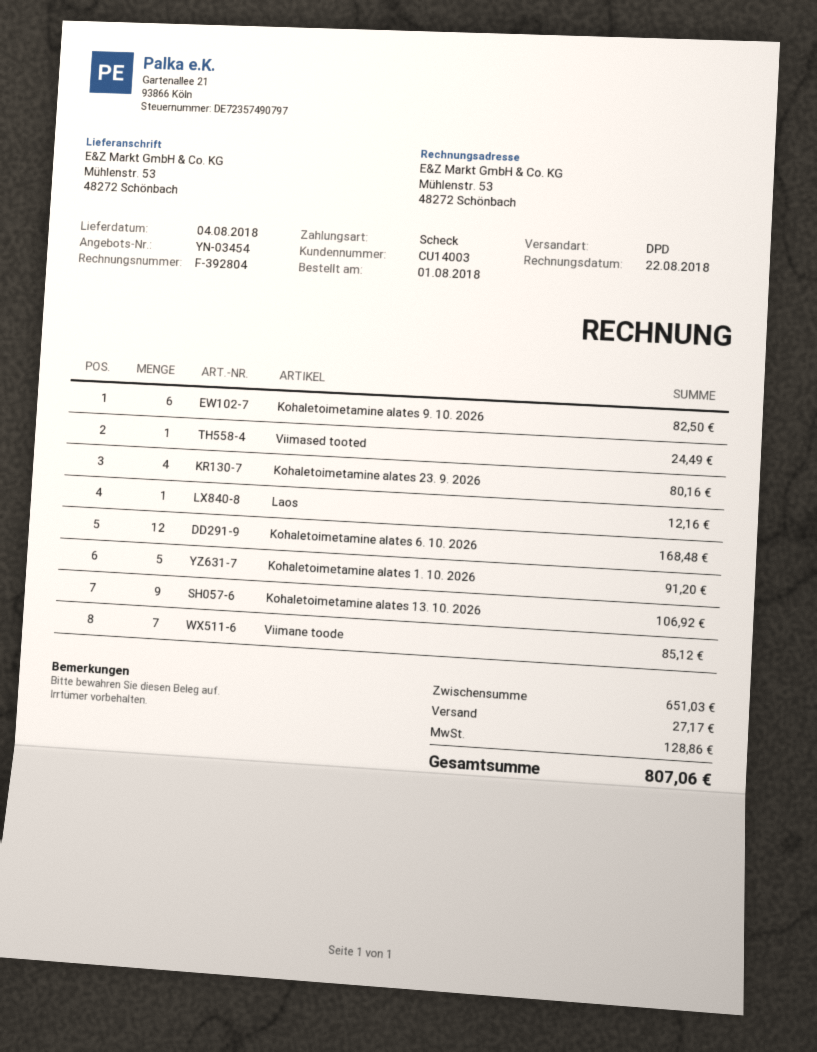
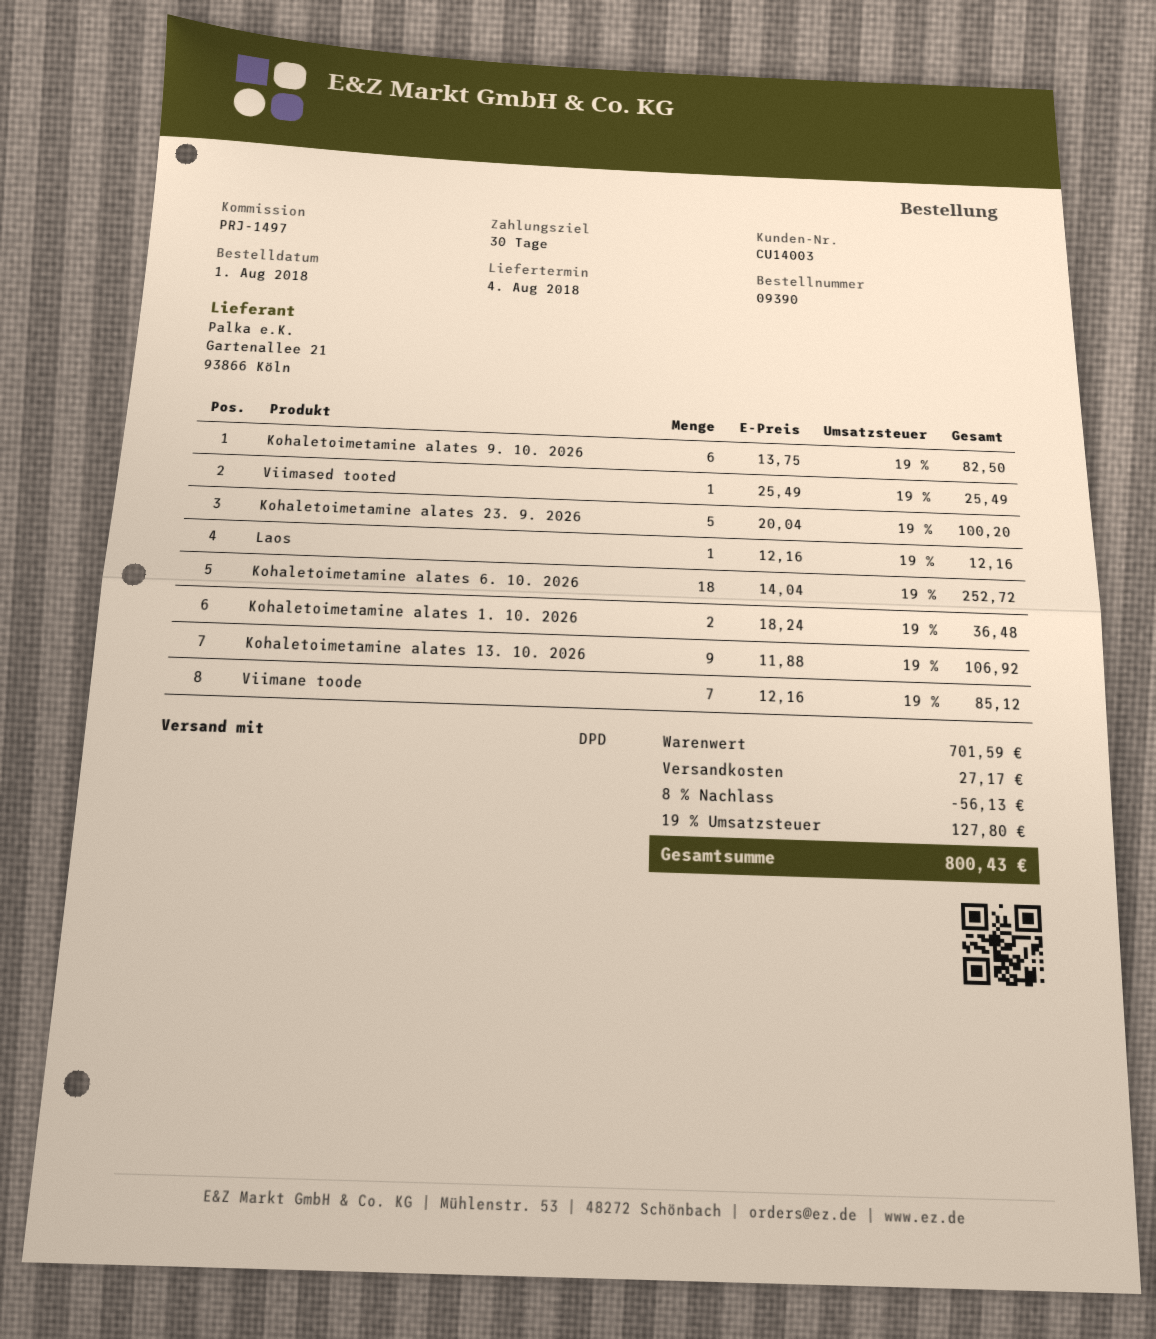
Viimased tooted: 1 for 24.49 -> 1 for 25.49
Kohaletoimetamine alates 23. 9. 2026: 4 for 80.16 -> 5 for 100.20
Kohaletoimetamine alates 6. 10. 2026: 12 for 168.48 -> 18 for 252.72
Kohaletoimetamine alates 1. 10. 2026: 5 for 91.20 -> 2 for 36.48
subtotal: 651.03 -> 701.59
discount: none -> 8% = 56.13
tax: 128.86 -> 127.80
total: 807.06 -> 800.43

